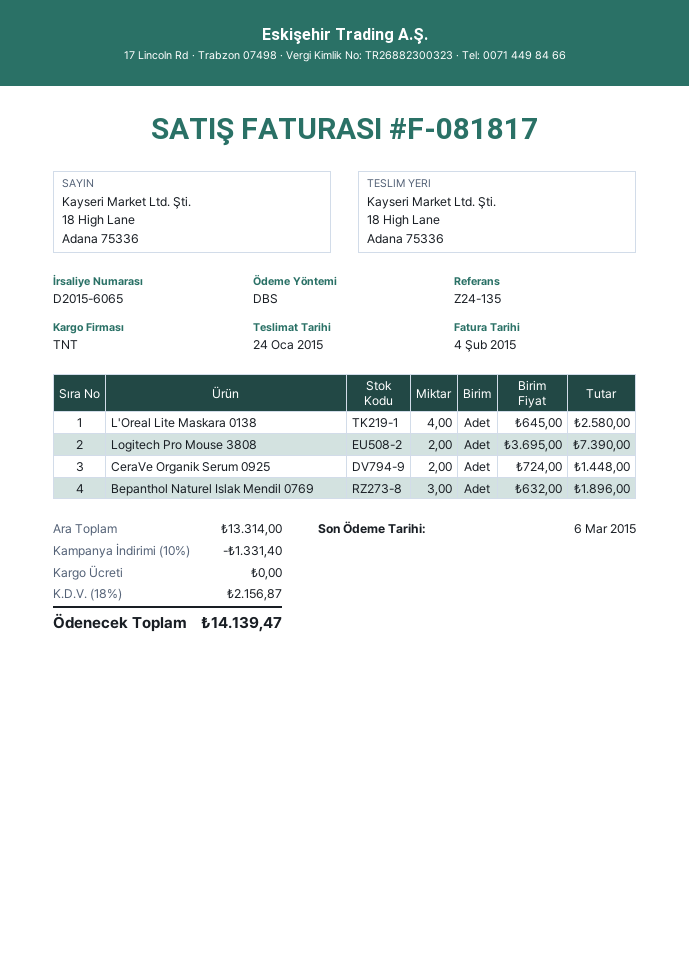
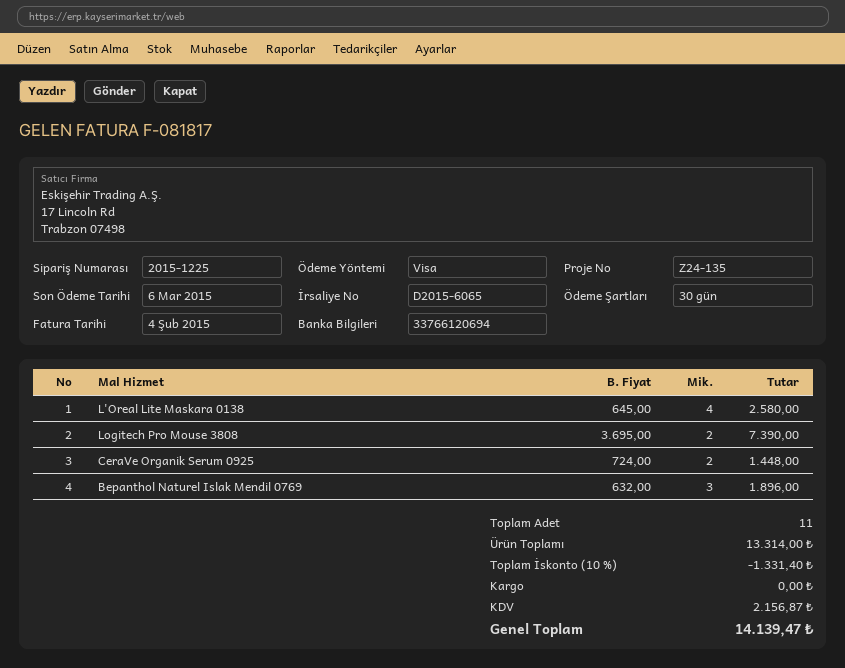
payment method: direct debit -> Visa

